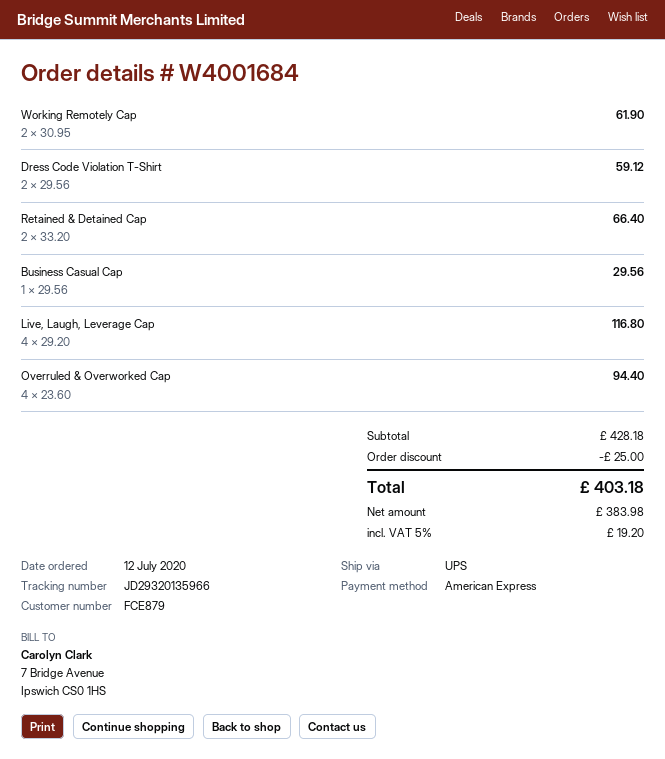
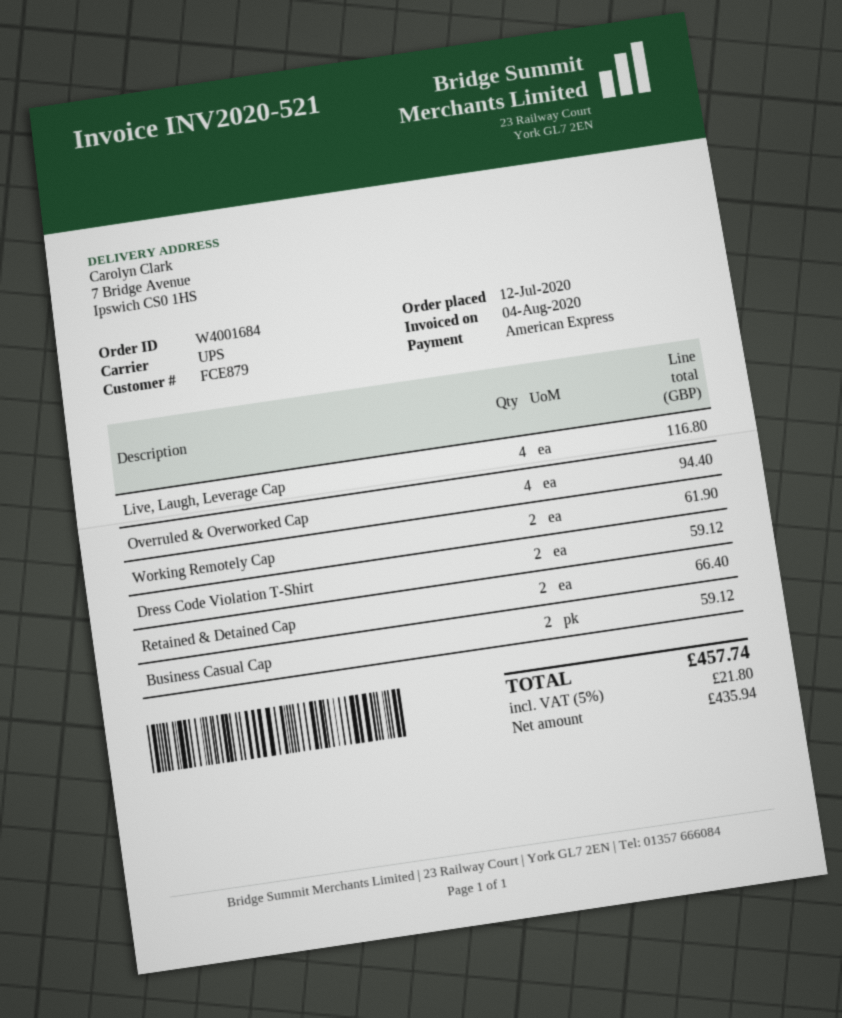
Business Casual Cap: 1 for 29.56 -> 2 for 59.12
discount: 25.00 -> none
net: 383.98 -> 435.94
tax: 5% = 19.20 -> 5% = 21.80
total: 403.18 -> 457.74

